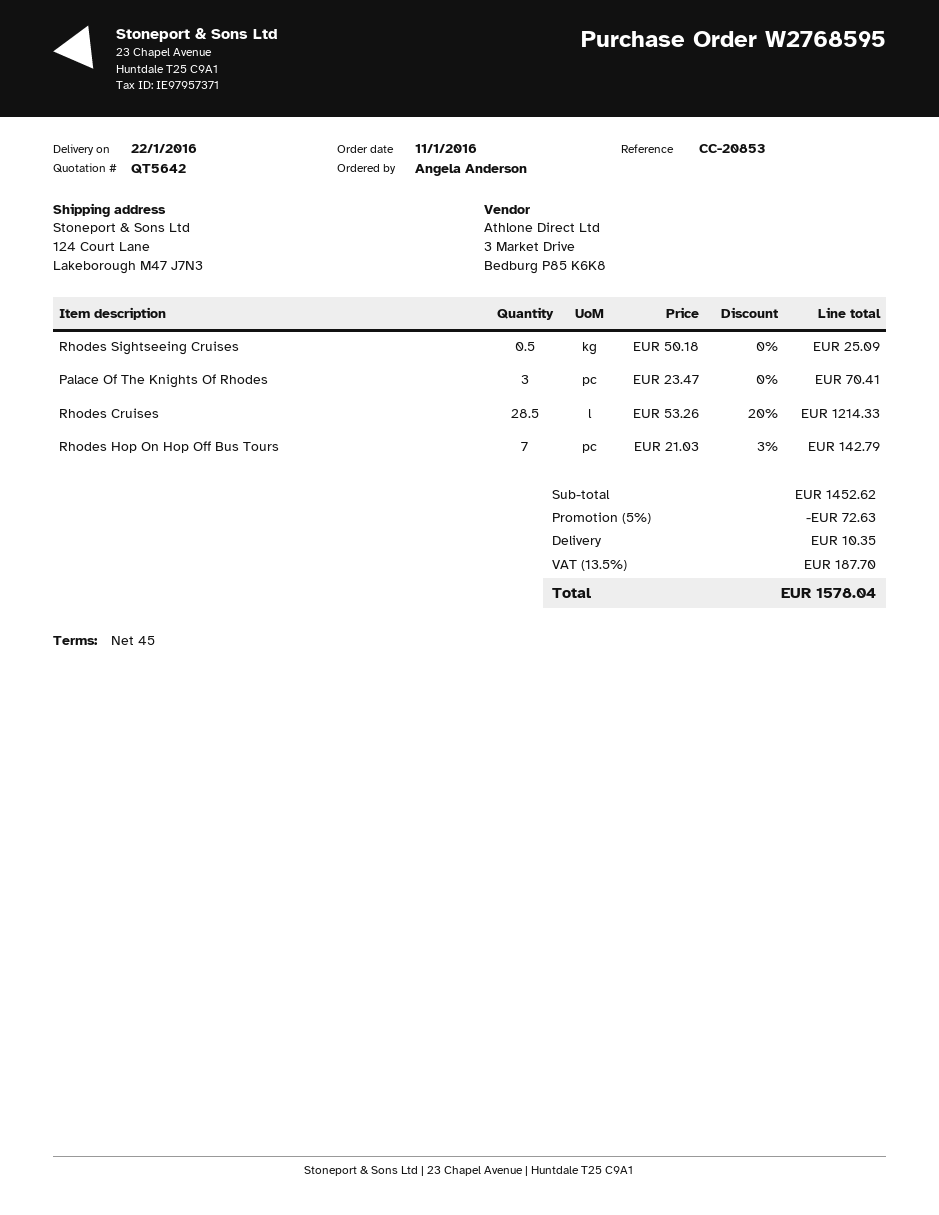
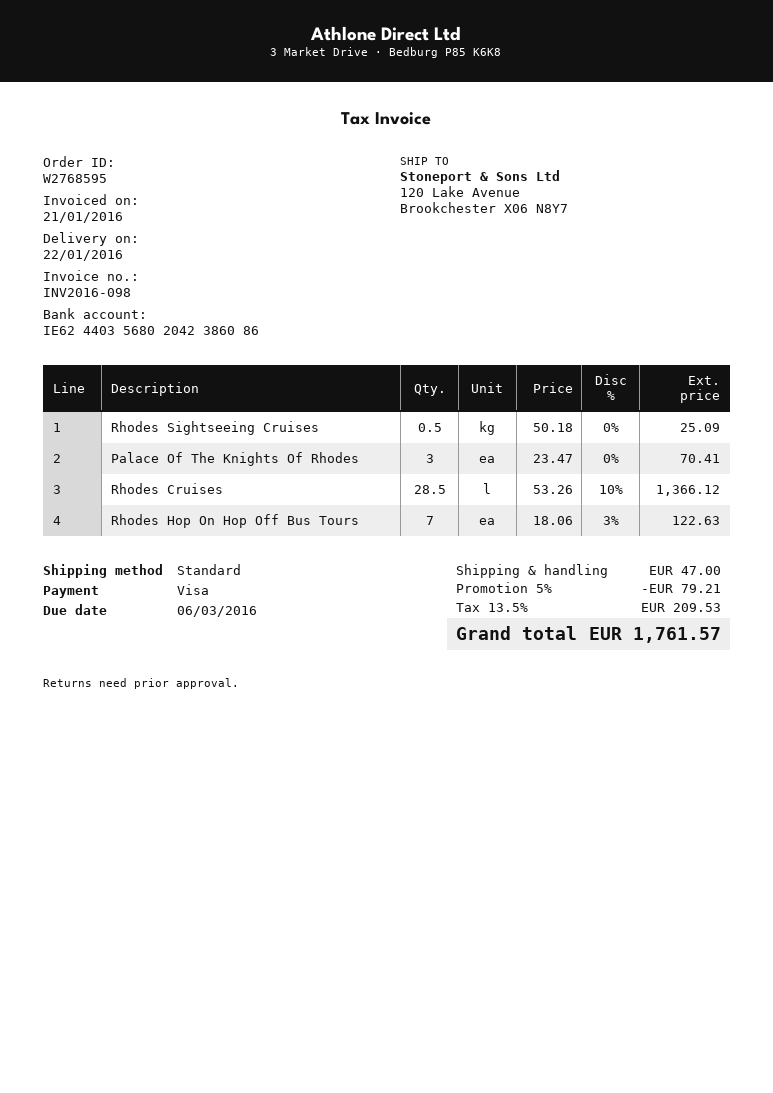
ship to: 124 Court Lane, Lakeborough M47 J7N3 -> 120 Lake Avenue, Brookchester X06 N8Y7
Rhodes Cruises: 28.5 x 53.26 - 20% = 1214.33 -> 28.5 x 53.26 - 10% = 1366.12
Rhodes Hop On Hop Off Bus Tours: 7 x 21.03 - 3% = 142.79 -> 7 x 18.06 - 3% = 122.63
discount: 5% = 72.63 -> 5% = 79.21
shipping: 10.35 -> 47.00
tax: 13.5% = 187.70 -> 13.5% = 209.53
total: 1578.04 -> 1761.57

